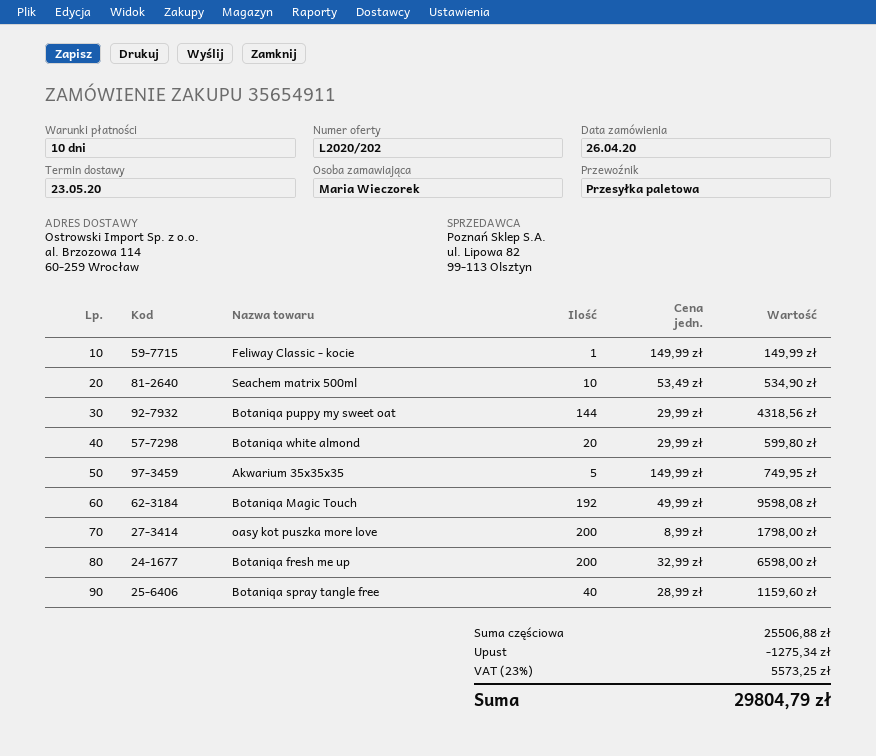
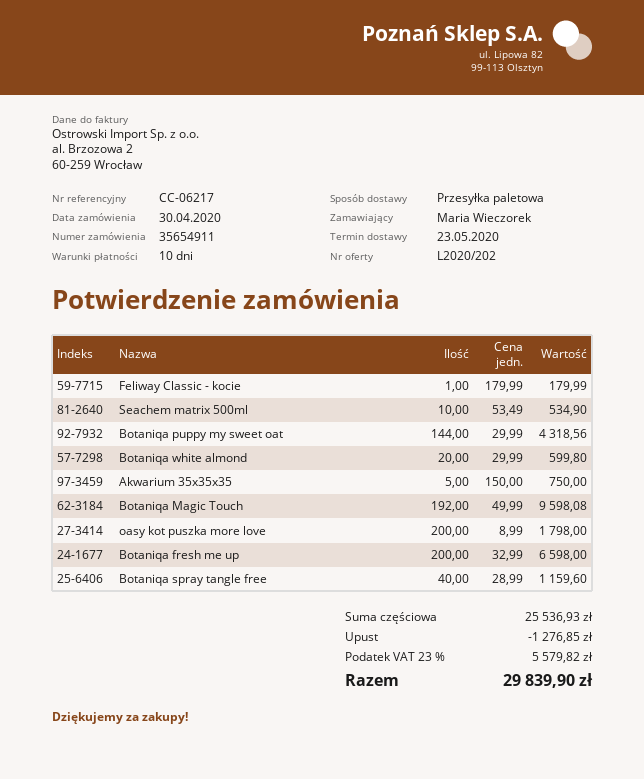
order date: 2020-04-26 -> 2020-04-30
Feliway Classic - kocie: 1 x 149.99 = 149.99 -> 1 x 179.99 = 179.99
Akwarium 35x35x35: 5 x 149.99 = 749.95 -> 5 x 150.00 = 750.00
subtotal: 25506.88 -> 25536.93
discount: 1275.34 -> 1276.85
tax: 23% = 5573.25 -> 23% = 5579.82
total: 29804.79 -> 29839.90

